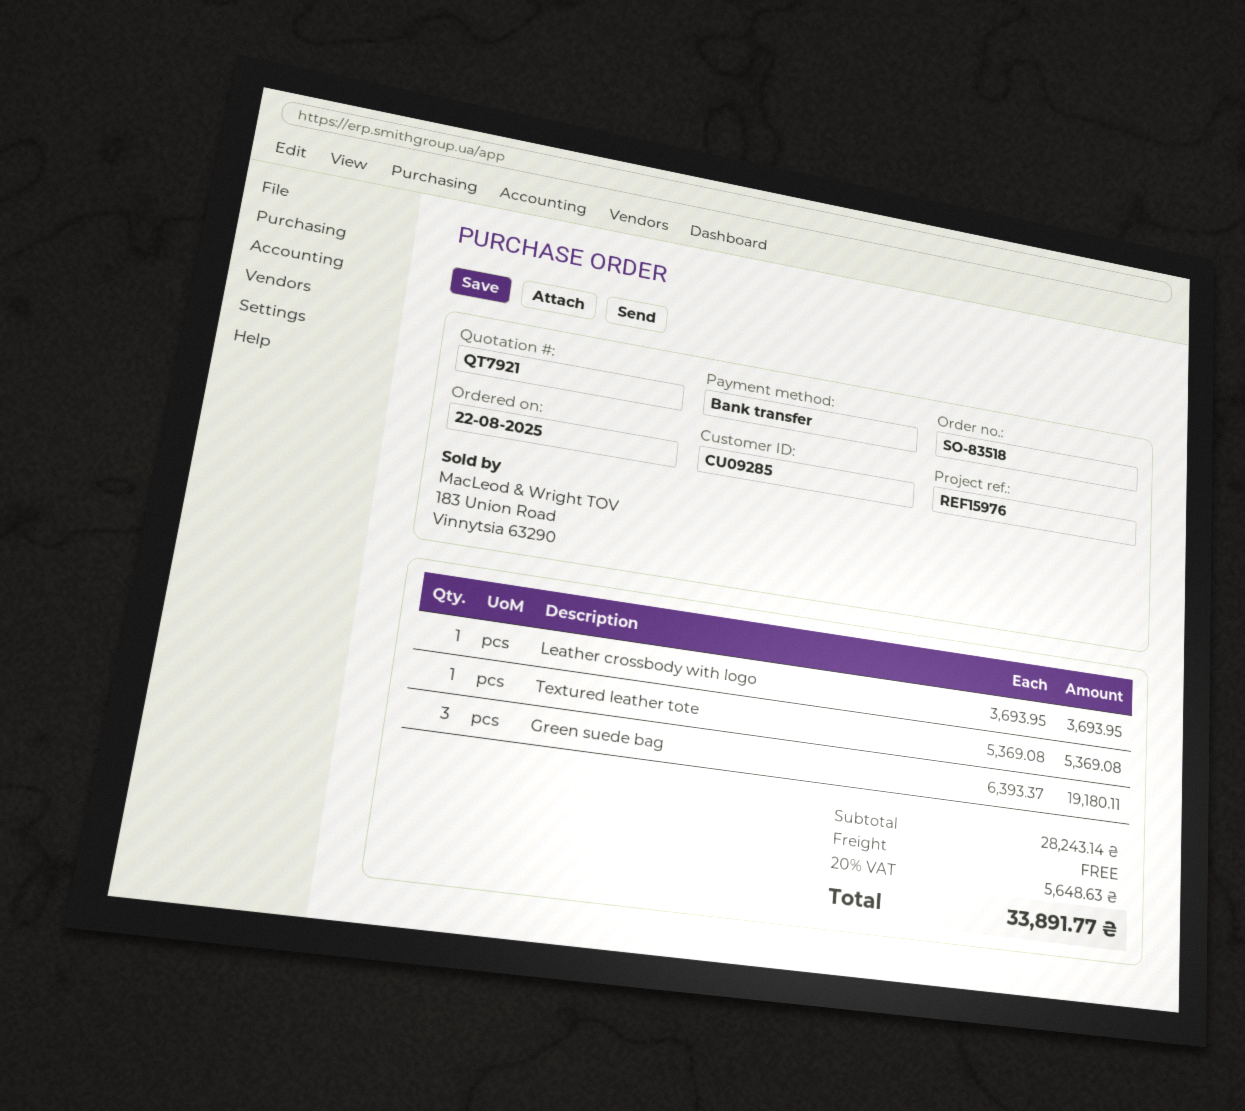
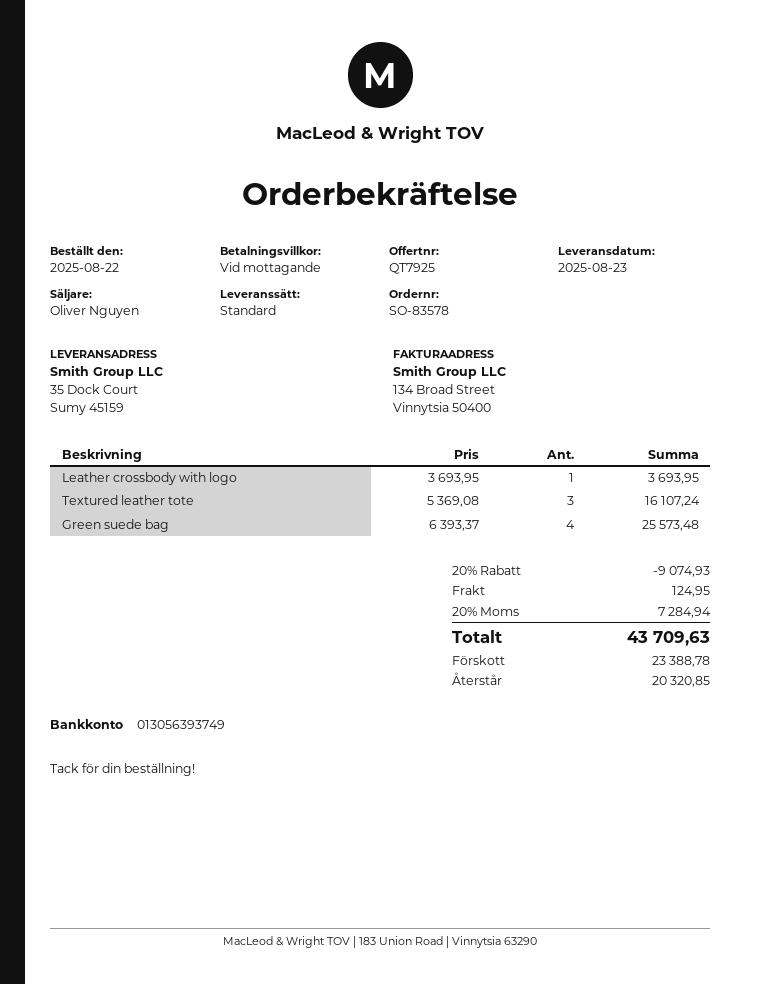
quote number: QT7921 -> QT7925
order number: SO-83518 -> SO-83578
Textured leather tote: 1 x 5369.08 = 5369.08 -> 3 x 5369.08 = 16107.24
Green suede bag: 3 x 6393.37 = 19180.11 -> 4 x 6393.37 = 25573.48
discount: none -> 20% = 9074.93
shipping: 0.00 -> 124.95
tax: 20% = 5648.63 -> 20% = 7284.94
total: 33891.77 -> 43709.63

